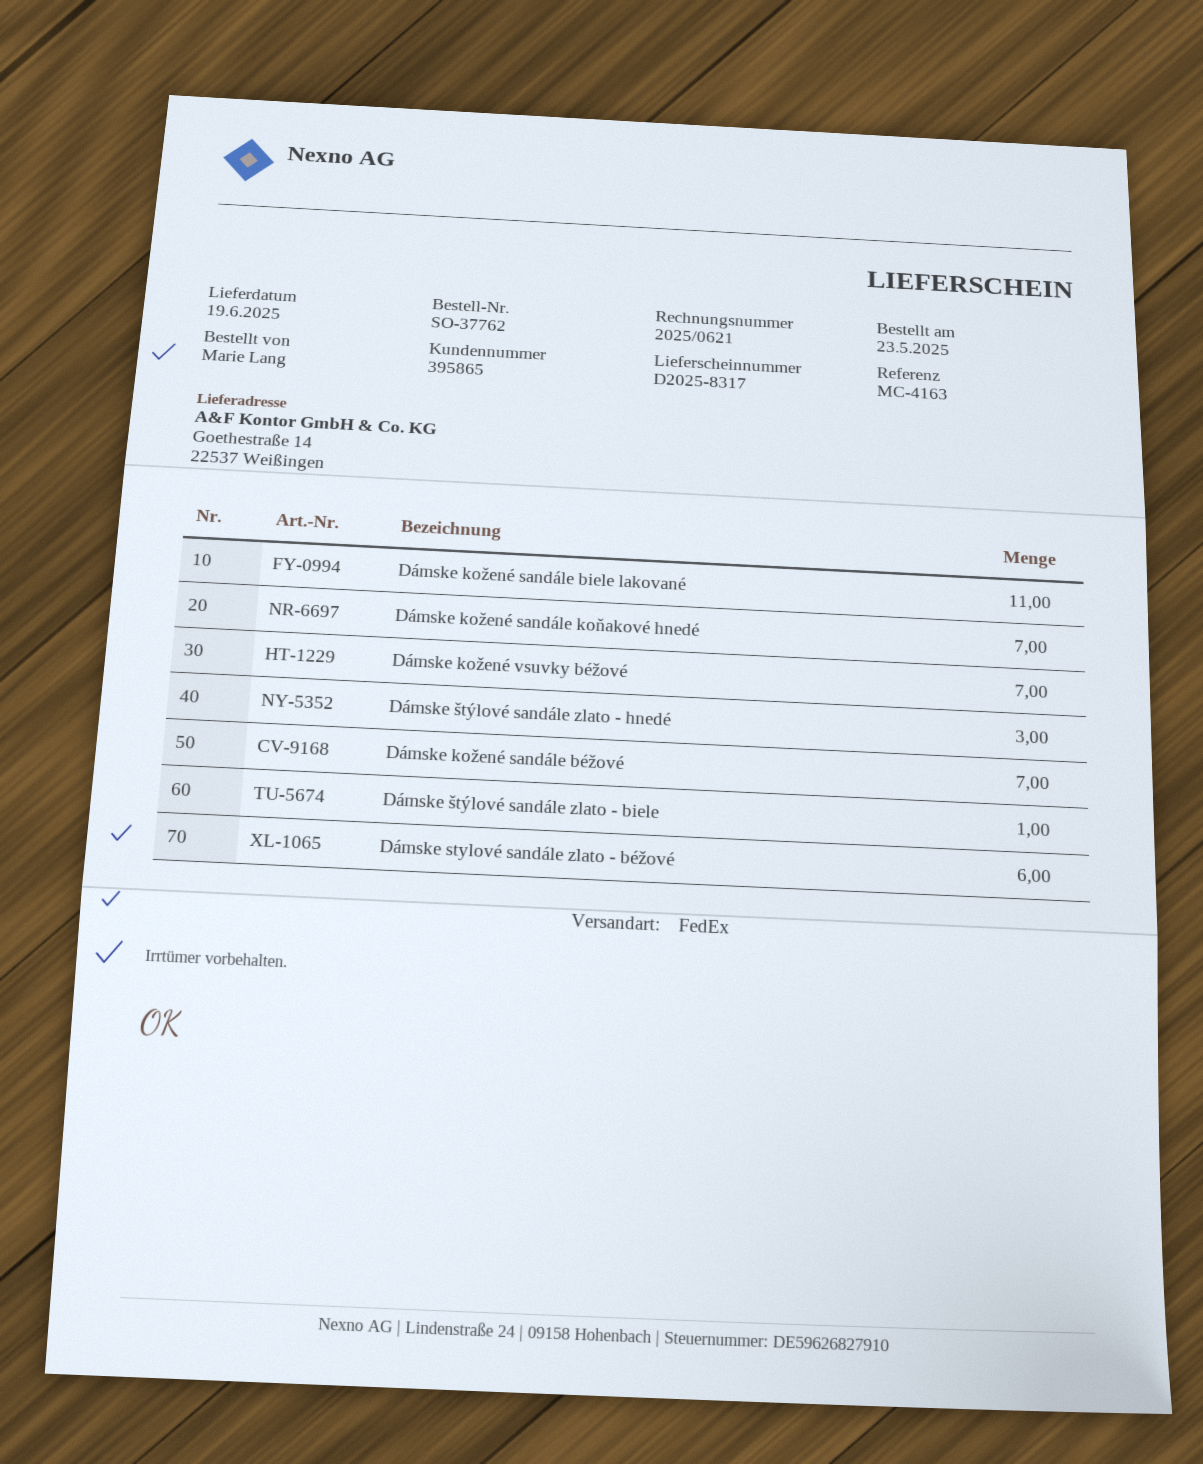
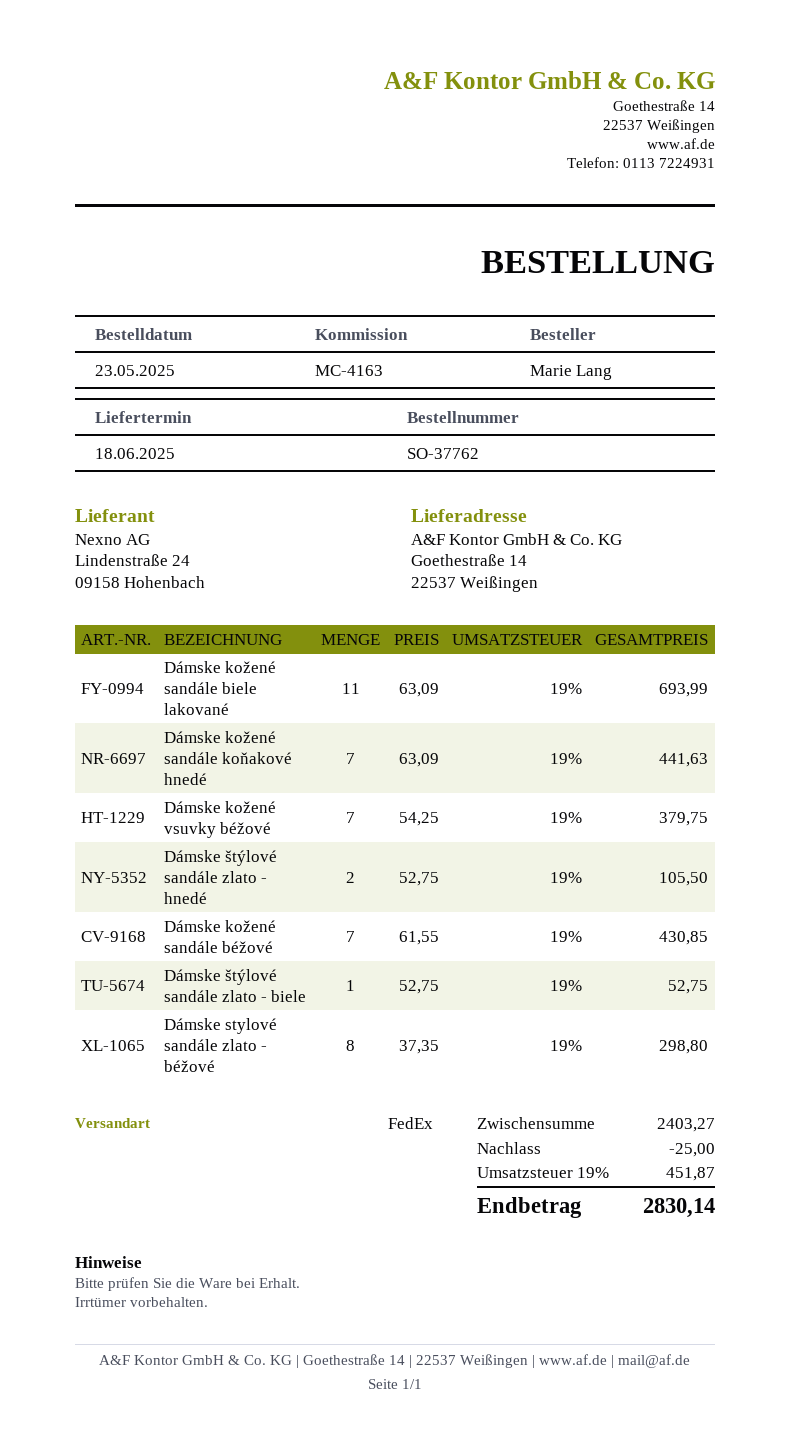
delivery date: 2025-06-19 -> 2025-06-18
Dámske štýlové sandále zlato - hnedé: 3 -> 2
Dámske stylové sandále zlato - béžové: 6 -> 8

